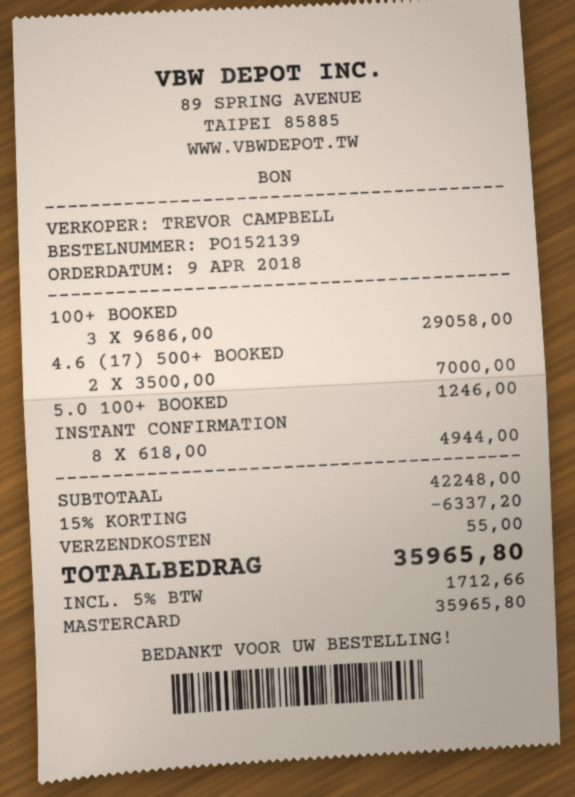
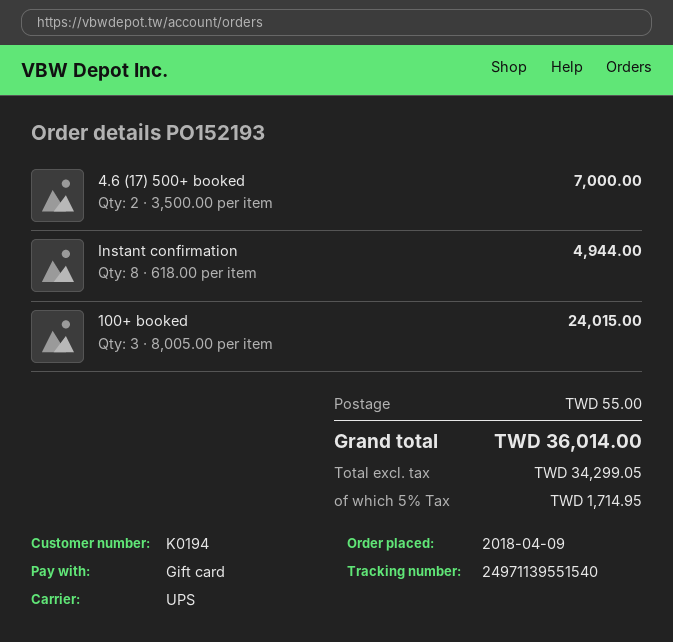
order number: PO152139 -> PO152193
payment method: Mastercard -> gift card
100+ BOOKED: 3 x 9686.00 = 29058.00 -> 3 x 8005.00 = 24015.00
5.0 100+ BOOKED: 1 x 1246.00 = 1246.00 -> none
discount: 15% = 6337.20 -> none
tax: 5% = 1712.66 -> 5% = 1714.95
total: 35965.80 -> 36014.00

